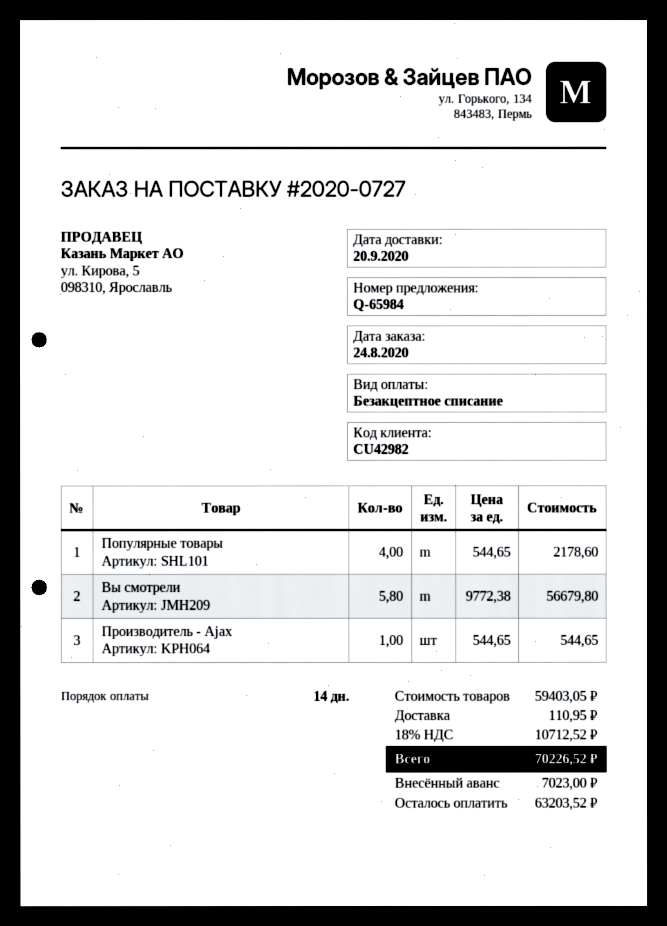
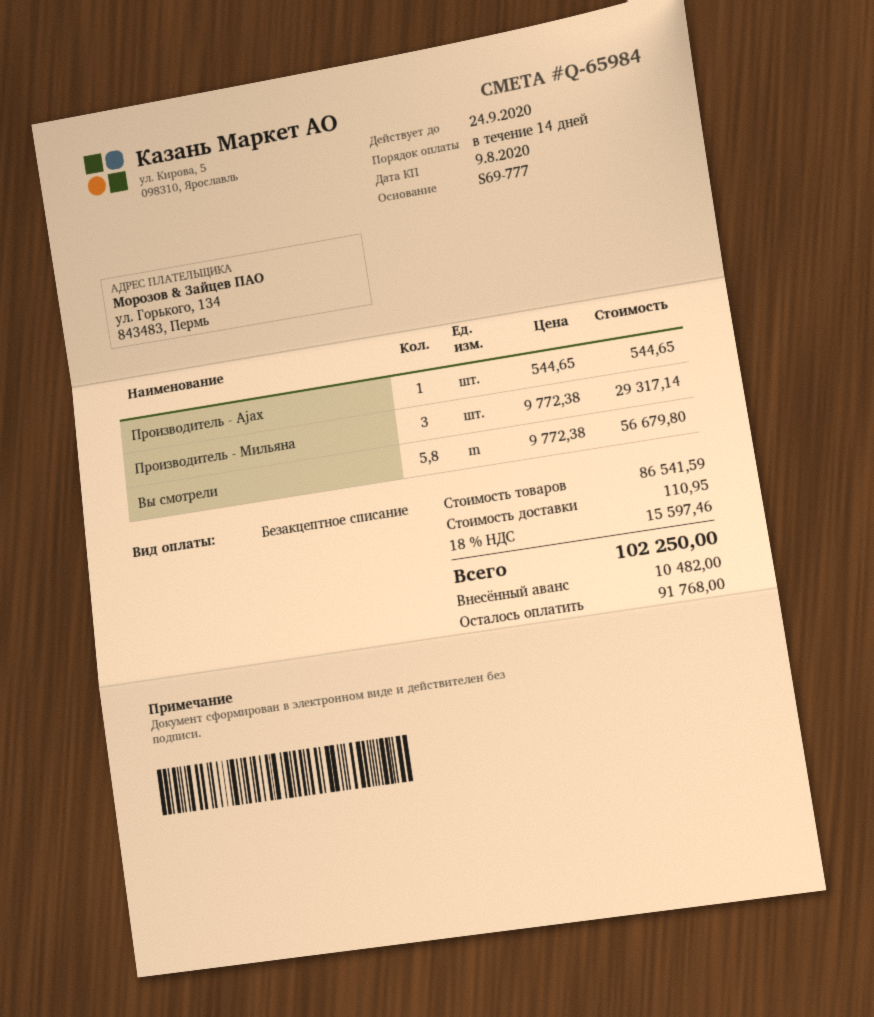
Популярные товары: 4 x 544.65 = 2178.60 -> none
Производитель - Мильяна: none -> 3 x 9772.38 = 29317.14
subtotal: 59403.05 -> 86541.59
tax: 18% = 10712.52 -> 18% = 15597.46
total: 70226.52 -> 102250.00
deposit: 7023.00 -> 10482.00
balance: 63203.52 -> 91768.00

